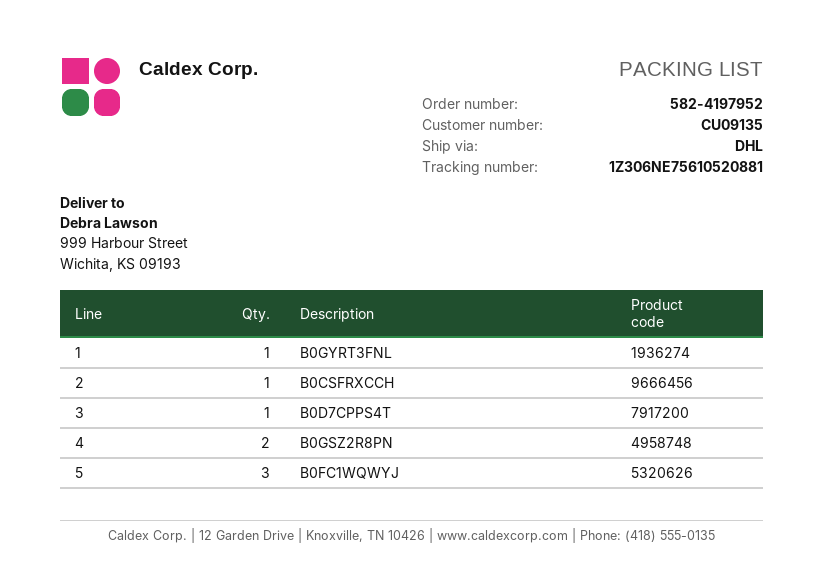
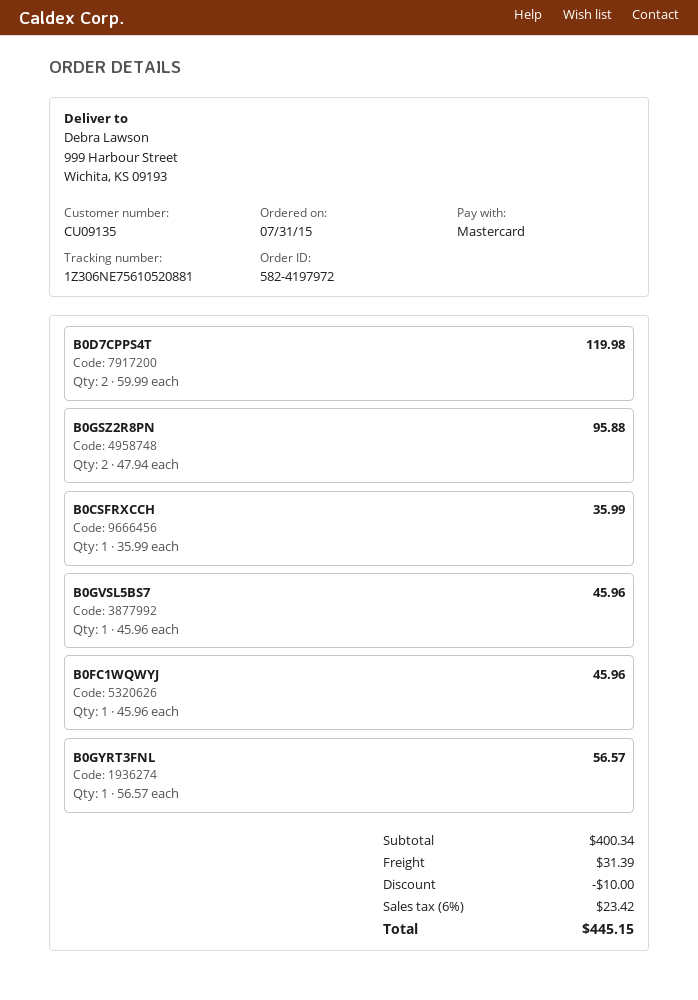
order number: 582-4197952 -> 582-4197972
B0D7CPPS4T: 1 -> 2
B0FC1WQWYJ: 3 -> 1
B0GVSL5BS7: none -> 1

